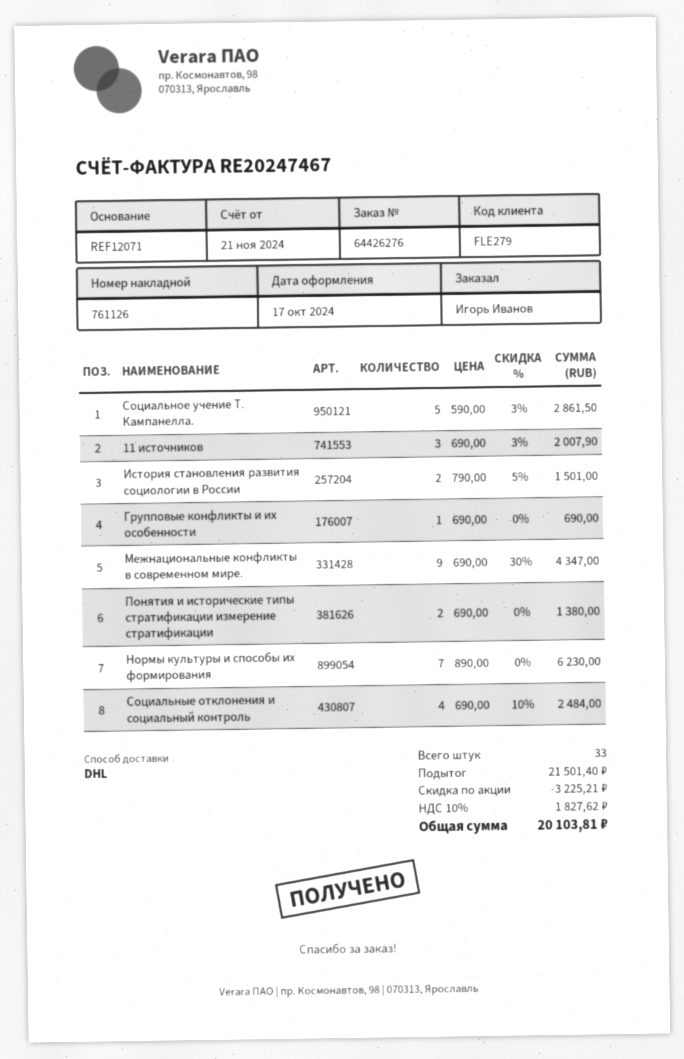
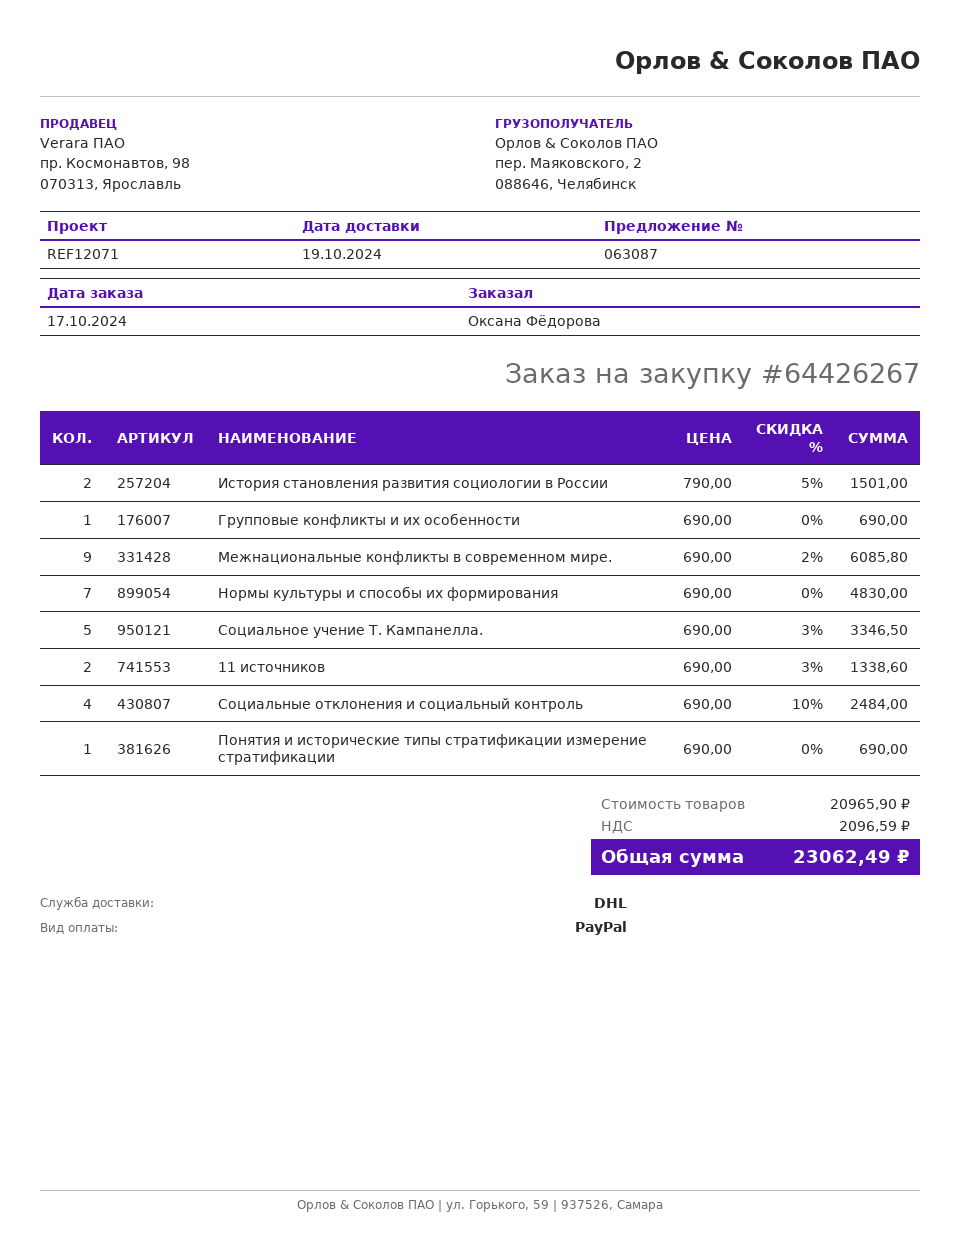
order number: 64426276 -> 64426267
ordered by: Игорь Иванов -> Оксана Фёдорова
Социальное учение Т. Кампанелла.: 5 x 590.00 - 3% = 2861.50 -> 5 x 690.00 - 3% = 3346.50
11 источников: 3 x 690.00 - 3% = 2007.90 -> 2 x 690.00 - 3% = 1338.60
Межнациональные конфликты в современном мире.: 9 x 690.00 - 30% = 4347.00 -> 9 x 690.00 - 2% = 6085.80
Понятия и исторические типы стратификации измерение стратификации: 2 x 690.00 = 1380.00 -> 1 x 690.00 = 690.00
Нормы культуры и способы их формирования: 7 x 890.00 = 6230.00 -> 7 x 690.00 = 4830.00
subtotal: 21501.40 -> 20965.90
discount: 3225.21 -> none
tax: 1827.62 -> 2096.59
total: 20103.81 -> 23062.49

